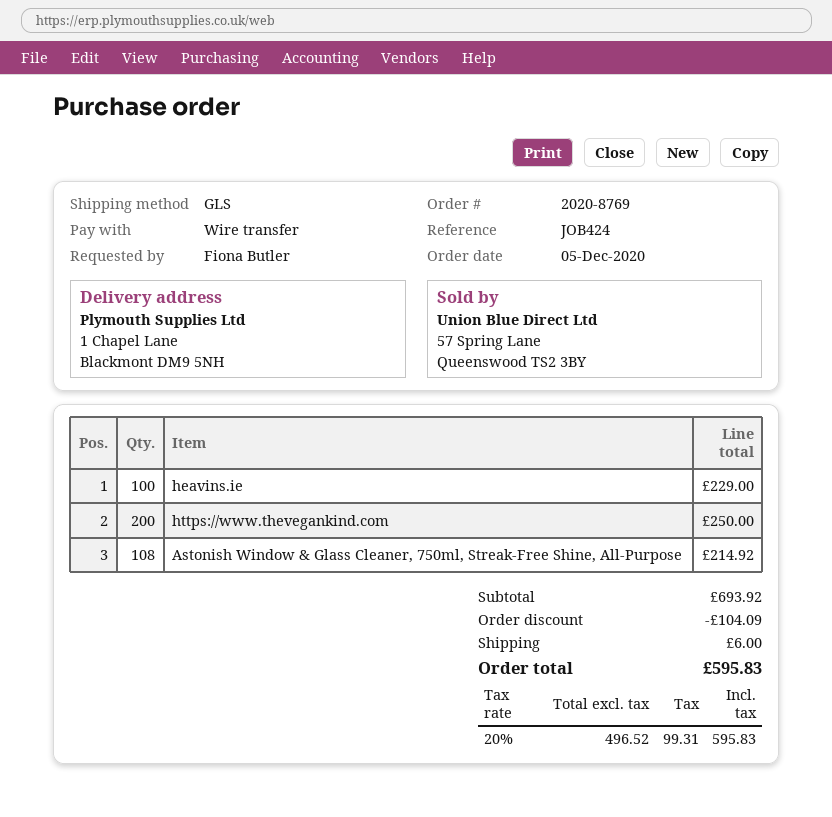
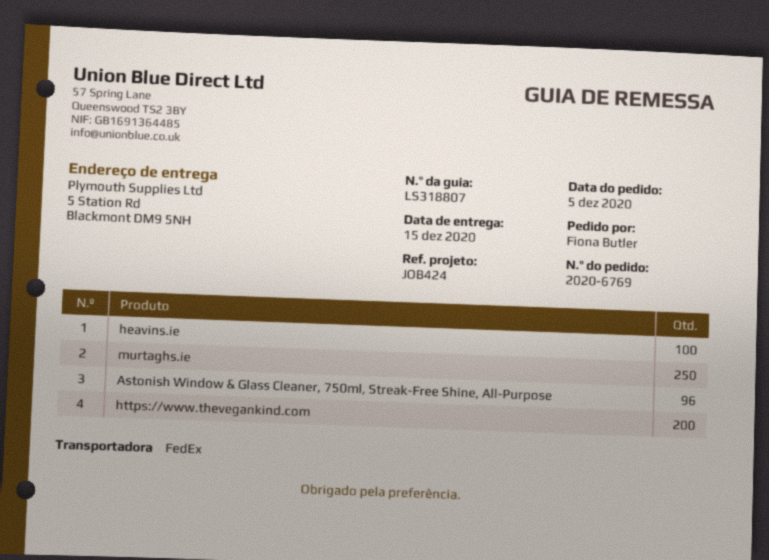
order number: 2020-8769 -> 2020-6769
shipping method: GLS -> FedEx
ship to: 1 Chapel Lane, Blackmont DM9 5NH -> 5 Station Rd, Blackmont DM9 5NH
Astonish Window & Glass Cleaner, 750ml, Streak-Free Shine, All-Purpose: 108 -> 96
murtaghs.ie: none -> 250

